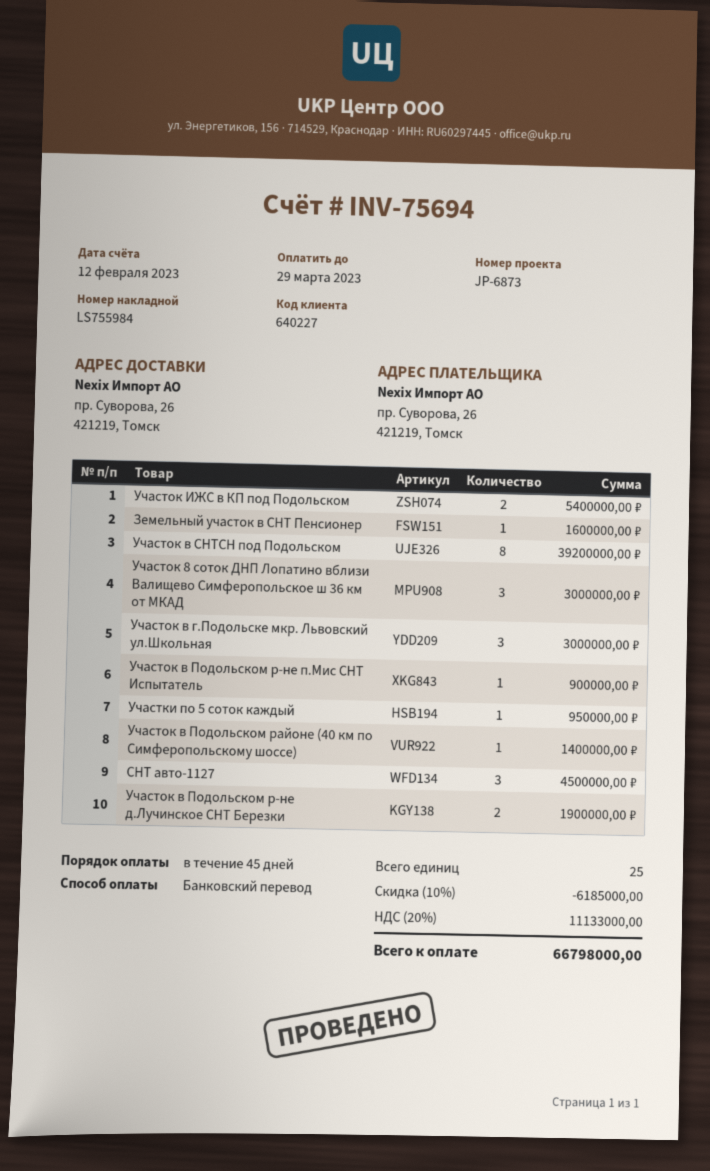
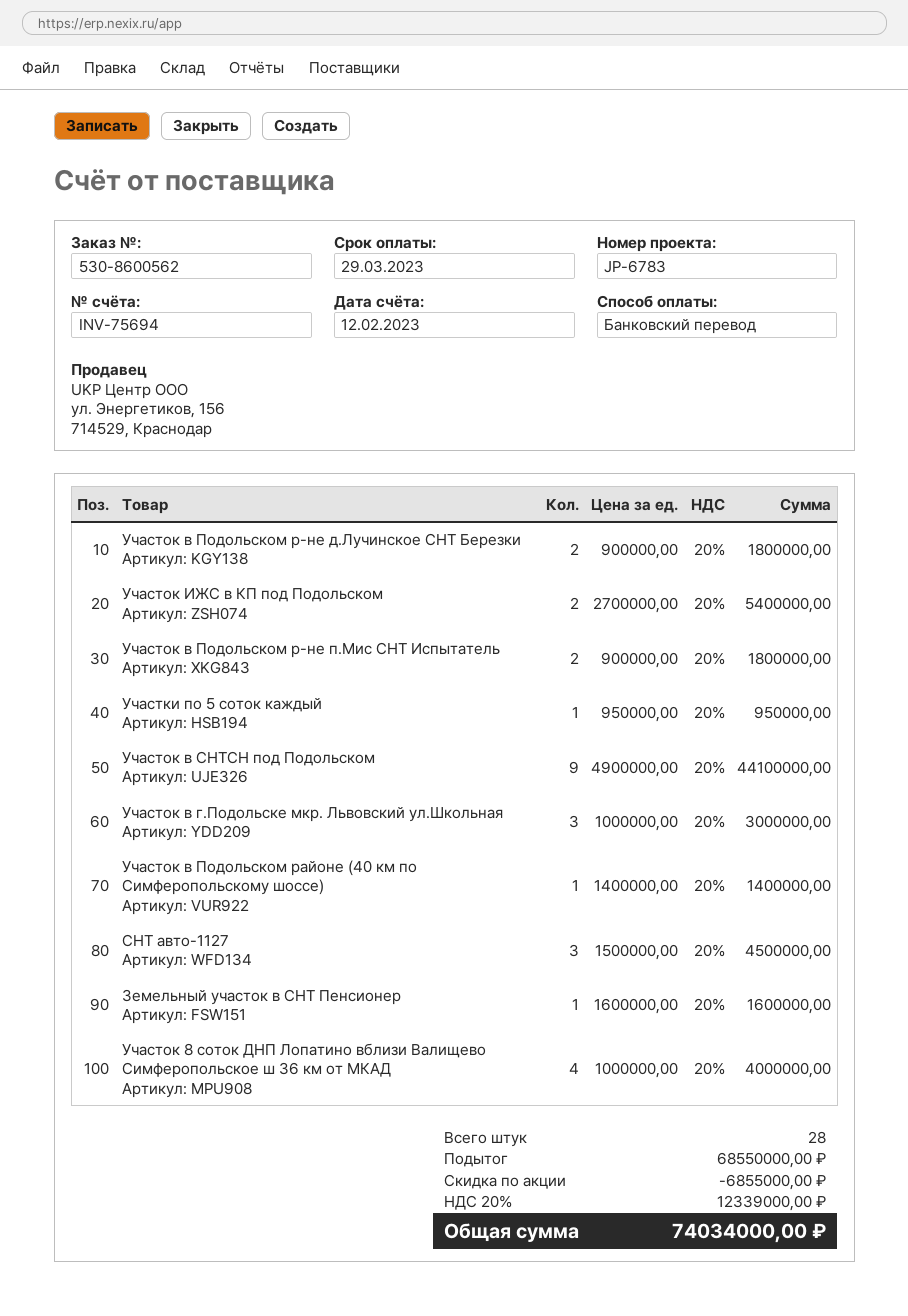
reference: JP-6873 -> JP-6783
Участок в СНТСН под Подольском: 8 for 39200000.00 -> 9 for 44100000.00
Участок 8 соток ДНП Лопатино вблизи Валищево Симферопольское ш 36 км от МКАД: 3 for 3000000.00 -> 4 for 4000000.00
Участок в Подольском р-не п.Мис СНТ Испытатель: 1 for 900000.00 -> 2 for 1800000.00
Участок в Подольском р-не д.Лучинское СНТ Березки: 2 for 1900000.00 -> 2 for 1800000.00
total quantity: 25 -> 28
discount: 6185000.00 -> 6855000.00
tax: 20% = 11133000.00 -> 20% = 12339000.00
total: 66798000.00 -> 74034000.00

